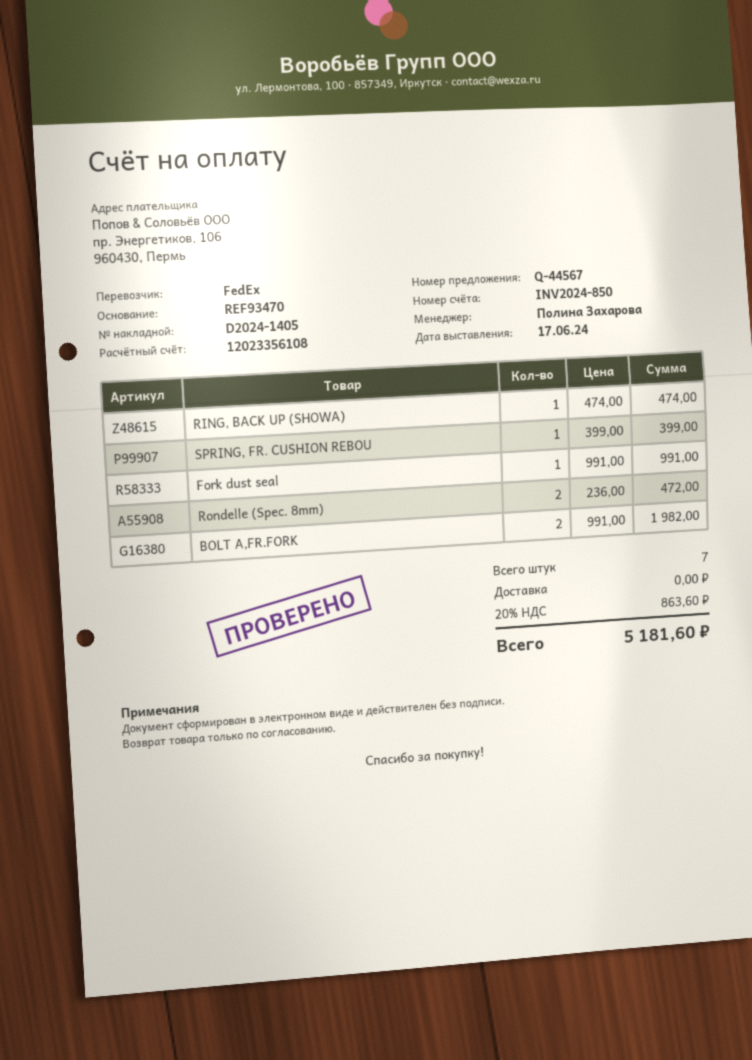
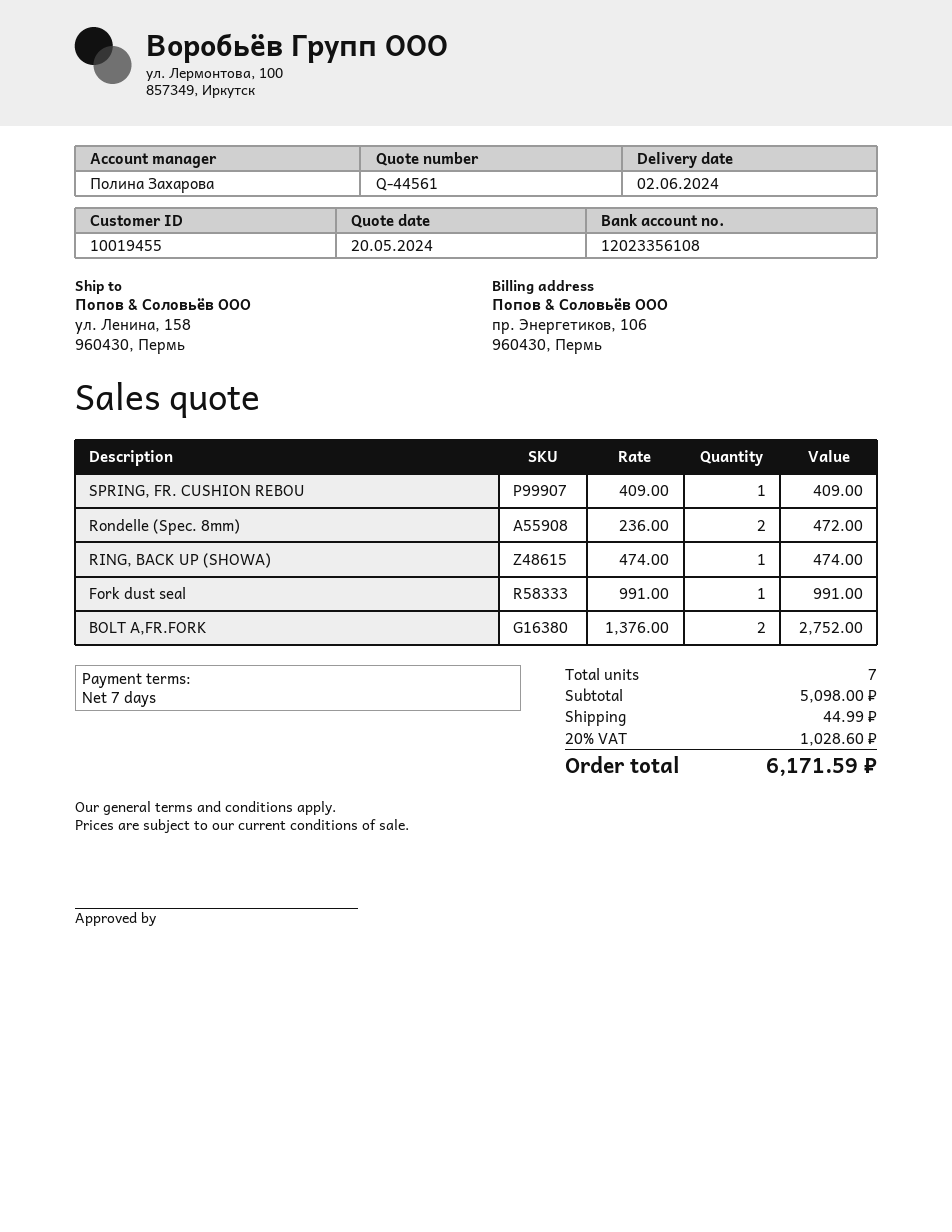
quote number: Q-44567 -> Q-44561
SPRING, FR. CUSHION REBOU: 1 x 399.00 = 399.00 -> 1 x 409.00 = 409.00
BOLT A,FR.FORK: 2 x 991.00 = 1982.00 -> 2 x 1376.00 = 2752.00
shipping: 0.00 -> 44.99
tax: 20% = 863.60 -> 20% = 1028.60
total: 5181.60 -> 6171.59

